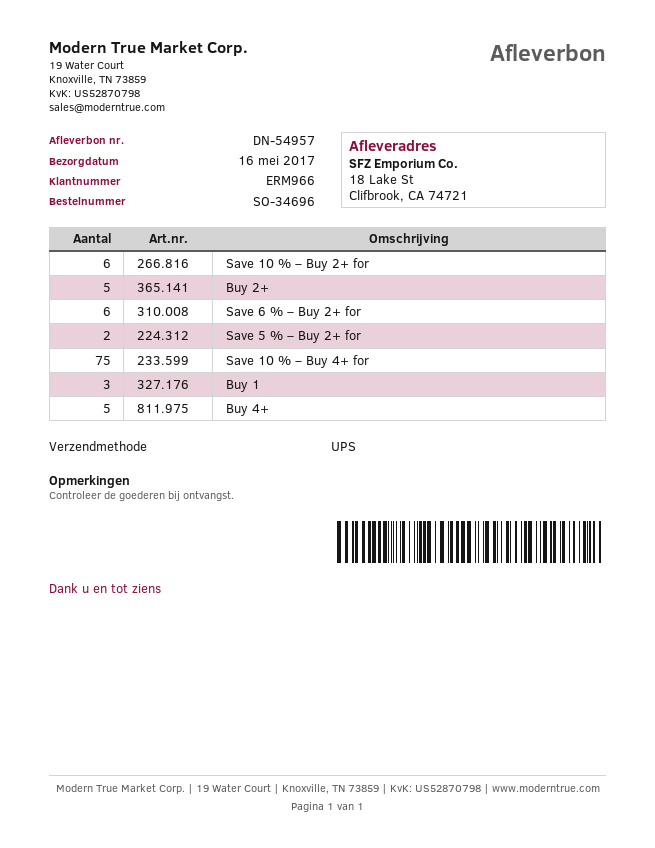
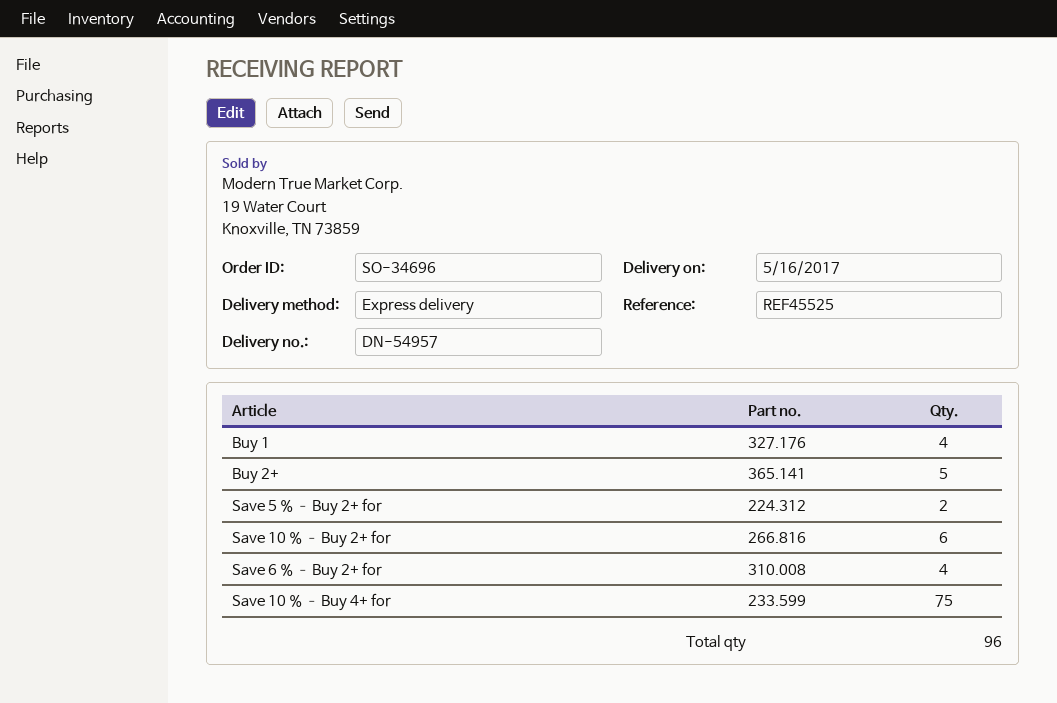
shipping method: UPS -> express
Save 6 % – Buy 2+ for: 6 -> 4
Buy 1: 3 -> 4
Buy 4+: 5 -> none

